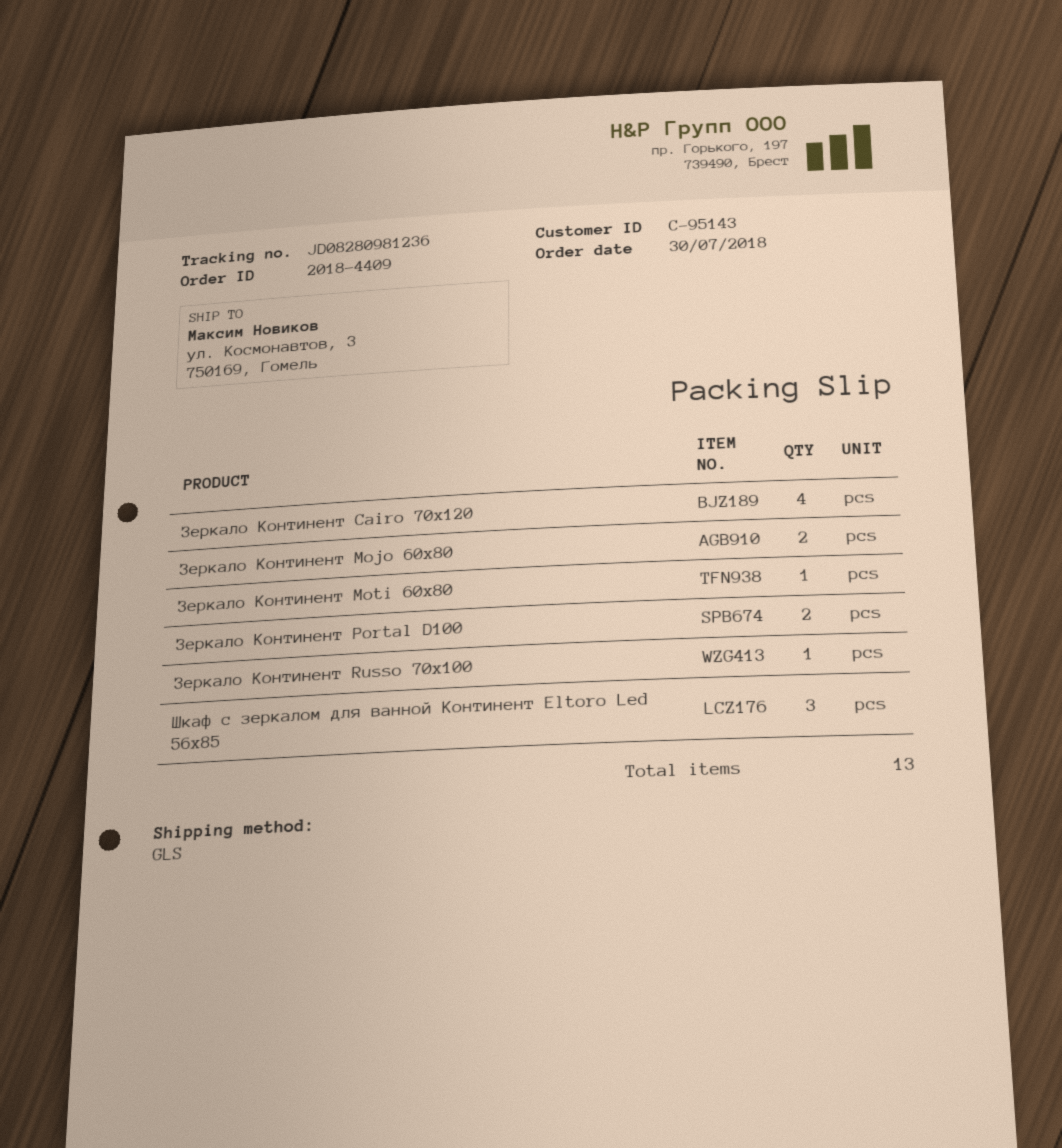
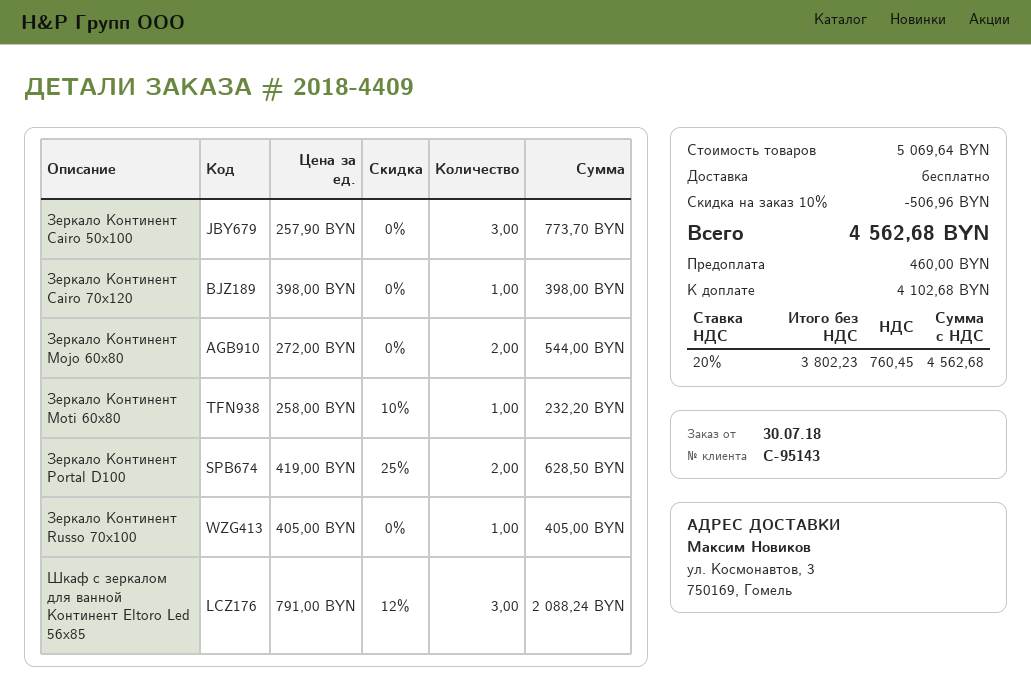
Зеркало Континент Cairo 70х120: 4 -> 1
Зеркало Континент Cairo 50х100: none -> 3

